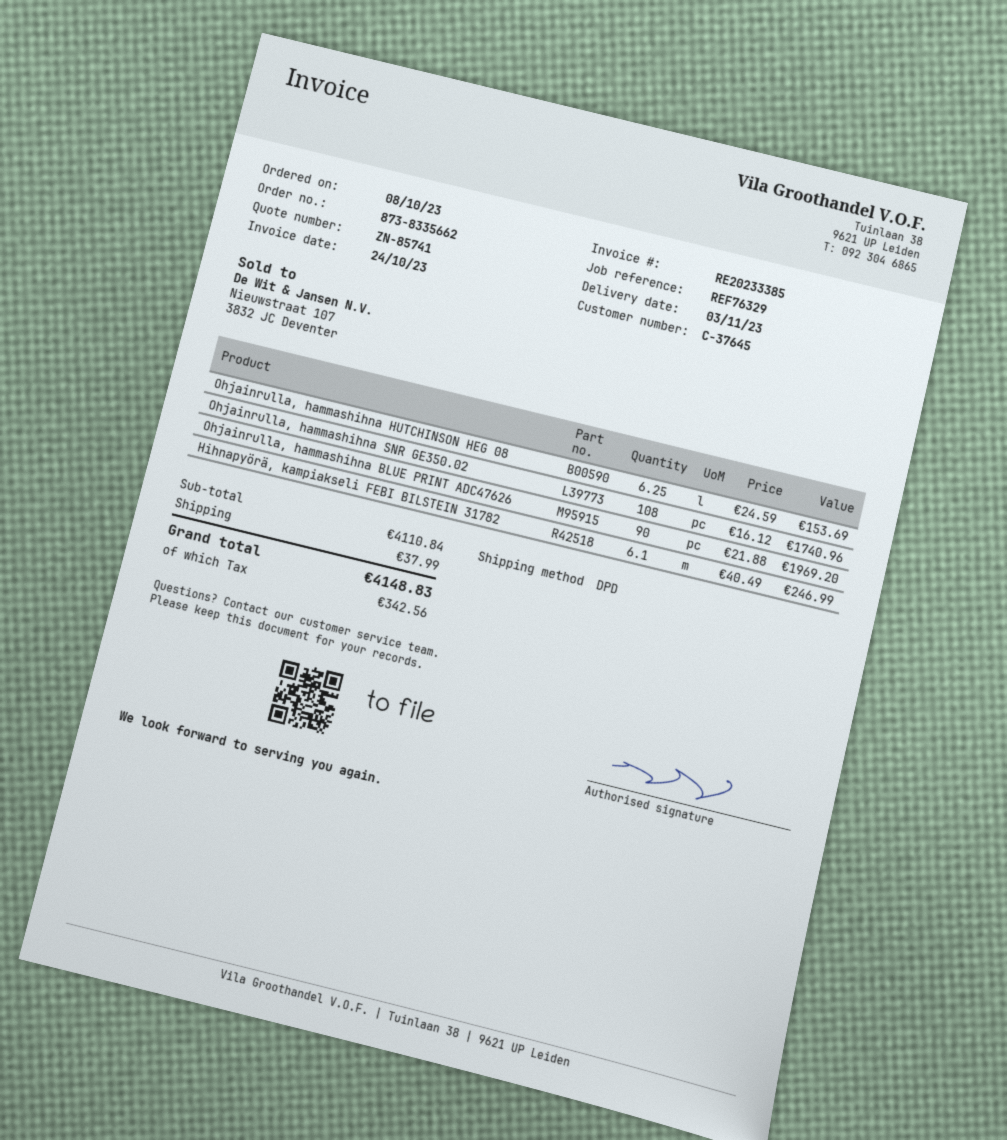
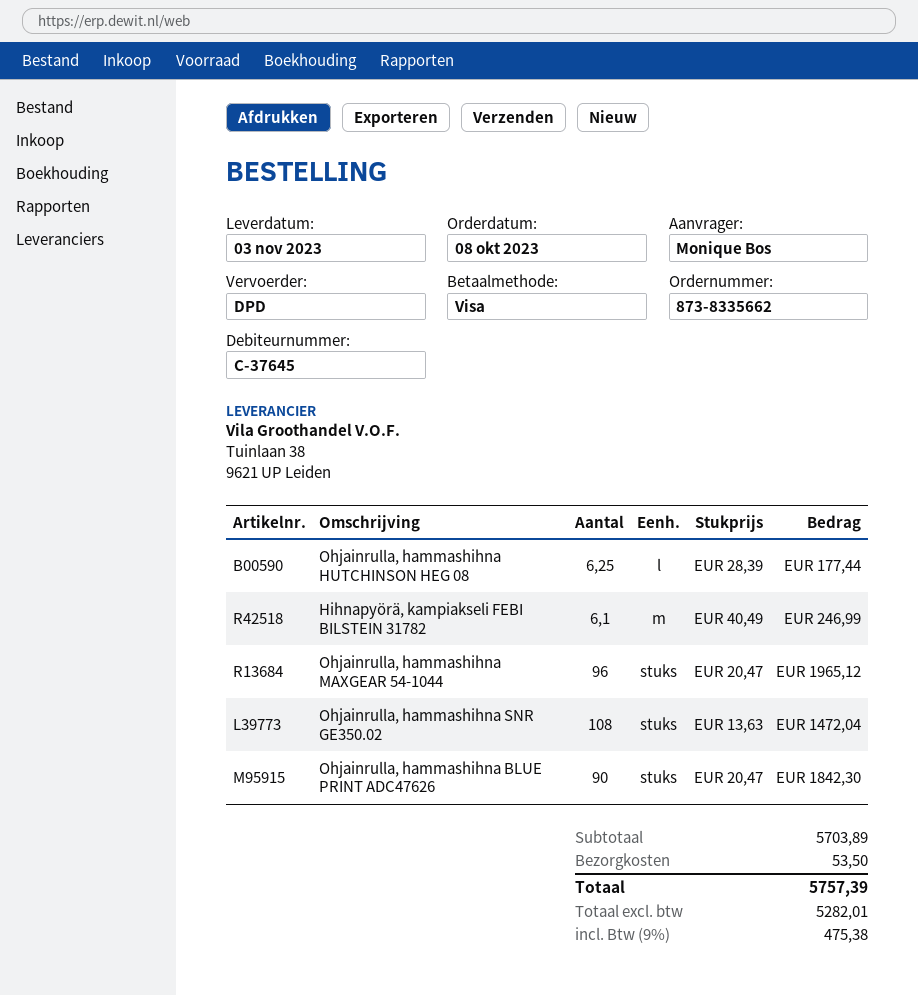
Ohjainrulla, hammashihna HUTCHINSON HEG 08: 6.25 x 24.59 = 153.69 -> 6.25 x 28.39 = 177.44
Ohjainrulla, hammashihna SNR GE350.02: 108 x 16.12 = 1740.96 -> 108 x 13.63 = 1472.04
Ohjainrulla, hammashihna BLUE PRINT ADC47626: 90 x 21.88 = 1969.20 -> 90 x 20.47 = 1842.30
Ohjainrulla, hammashihna MAXGEAR 54-1044: none -> 96 x 20.47 = 1965.12
subtotal: 4110.84 -> 5703.89
shipping: 37.99 -> 53.50
tax: 342.56 -> 475.38
total: 4148.83 -> 5757.39

